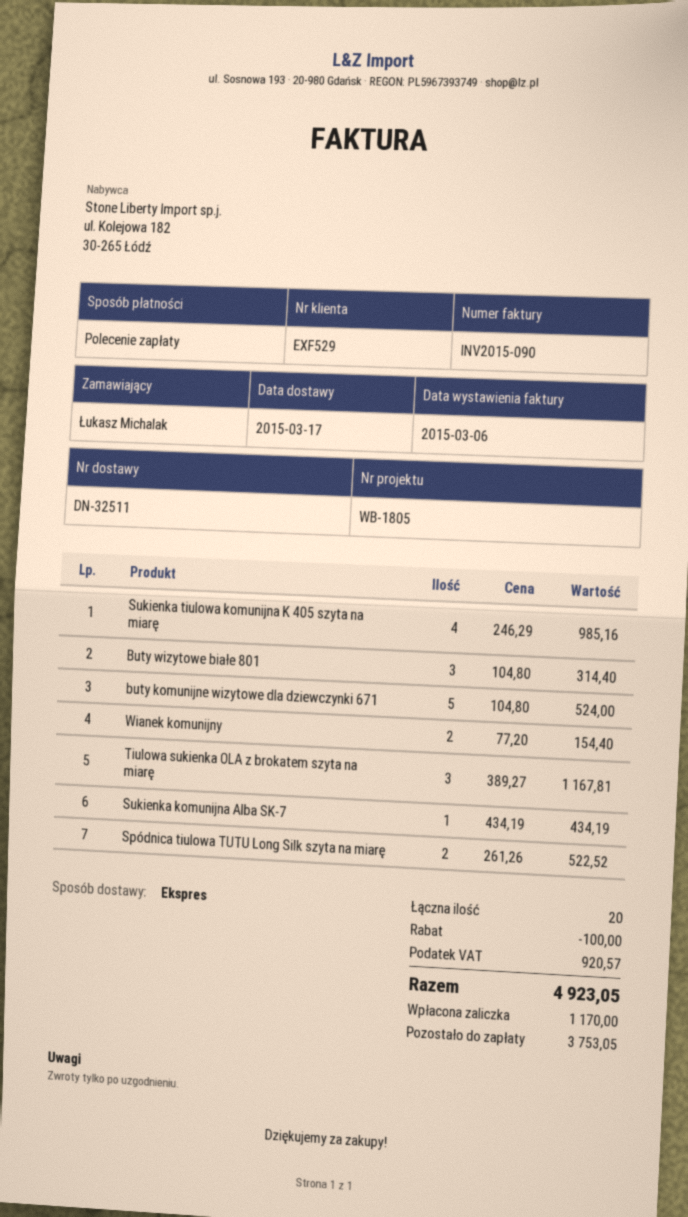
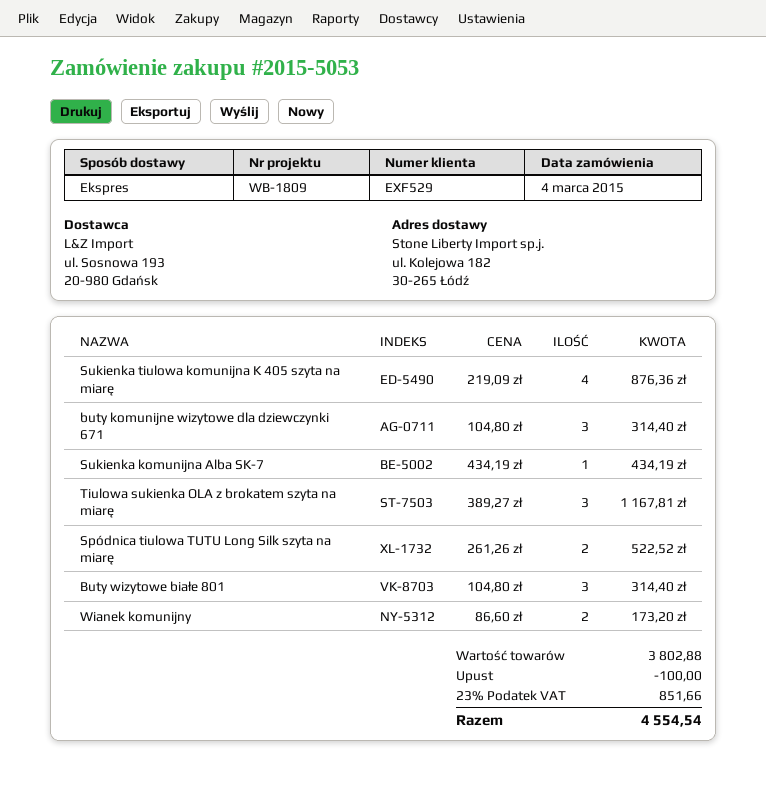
reference: WB-1805 -> WB-1809
Sukienka tiulowa komunijna K 405 szyta na miarę: 4 x 246.29 = 985.16 -> 4 x 219.09 = 876.36
buty komunijne wizytowe dla dziewczynki 671: 5 x 104.80 = 524.00 -> 3 x 104.80 = 314.40
Wianek komunijny: 2 x 77.20 = 154.40 -> 2 x 86.60 = 173.20
tax: 920.57 -> 851.66
total: 4923.05 -> 4554.54

